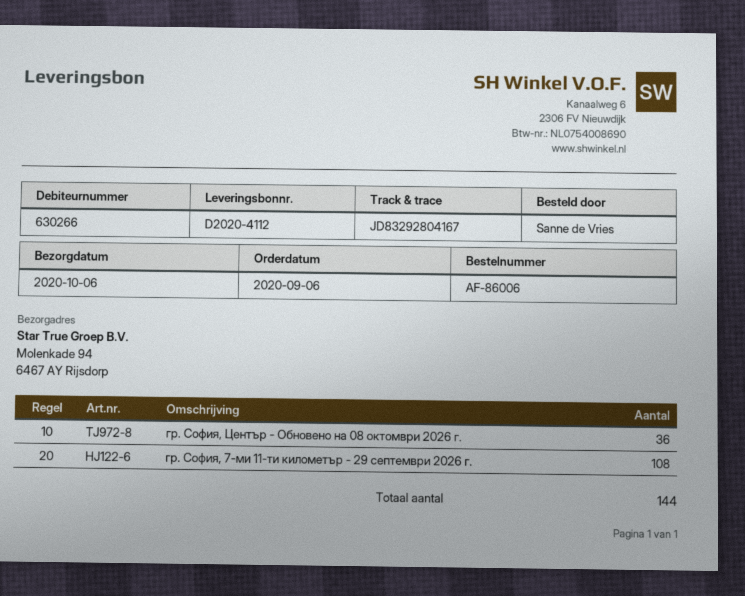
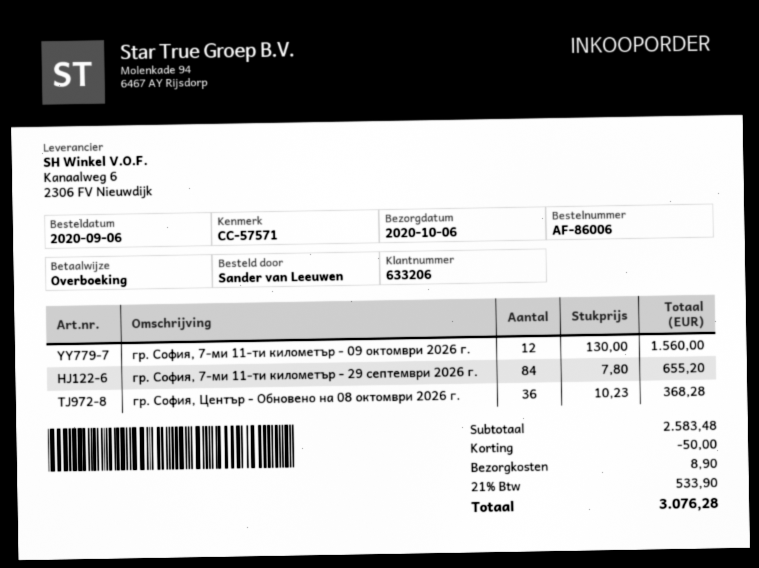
customer number: 630266 -> 633206
ordered by: Sanne de Vries -> Sander van Leeuwen
гр. София, 7-ми 11-ти километър - 29 септември 2026 г.: 108 -> 84
гр. София, 7-ми 11-ти километър - 09 октомври 2026 г.: none -> 12

